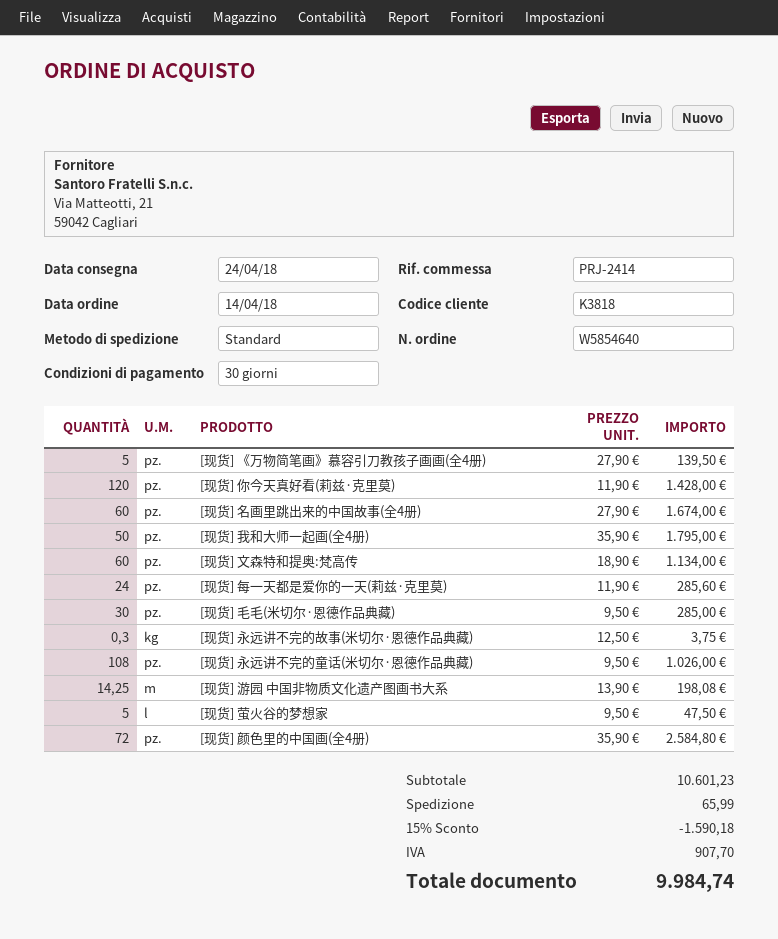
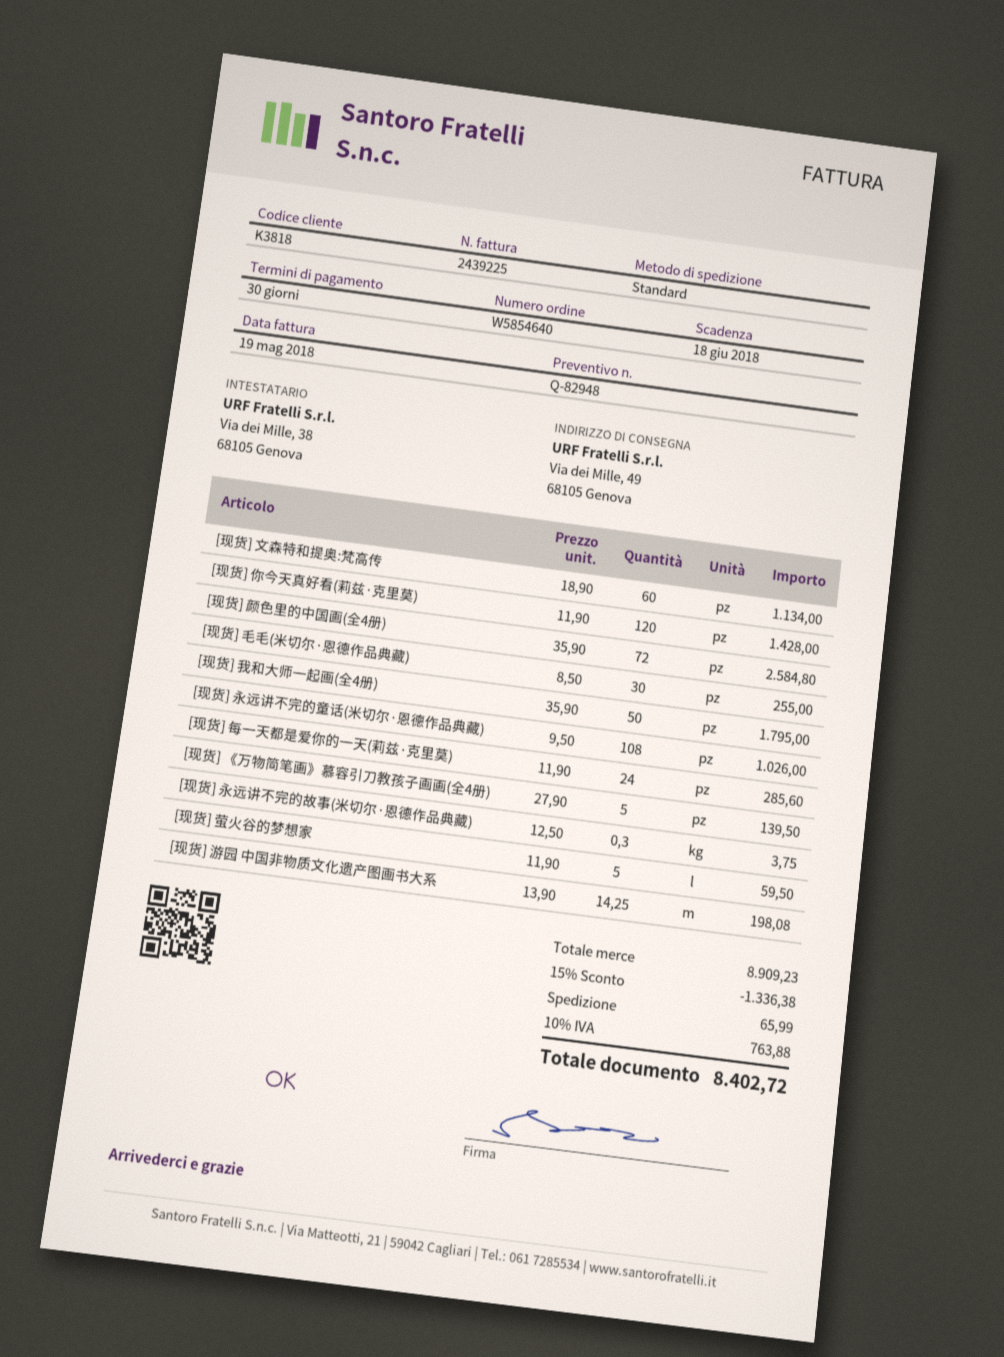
[现货] 名画里跳出来的中国故事(全4册): 60 x 27.90 = 1674.00 -> none
[现货] 毛毛(米切尔·恩德作品典藏): 30 x 9.50 = 285.00 -> 30 x 8.50 = 255.00
[现货] 萤火谷的梦想家: 5 x 9.50 = 47.50 -> 5 x 11.90 = 59.50
subtotal: 10601.23 -> 8909.23
discount: 15% = 1590.18 -> 15% = 1336.38
tax: 907.70 -> 763.88
total: 9984.74 -> 8402.72

